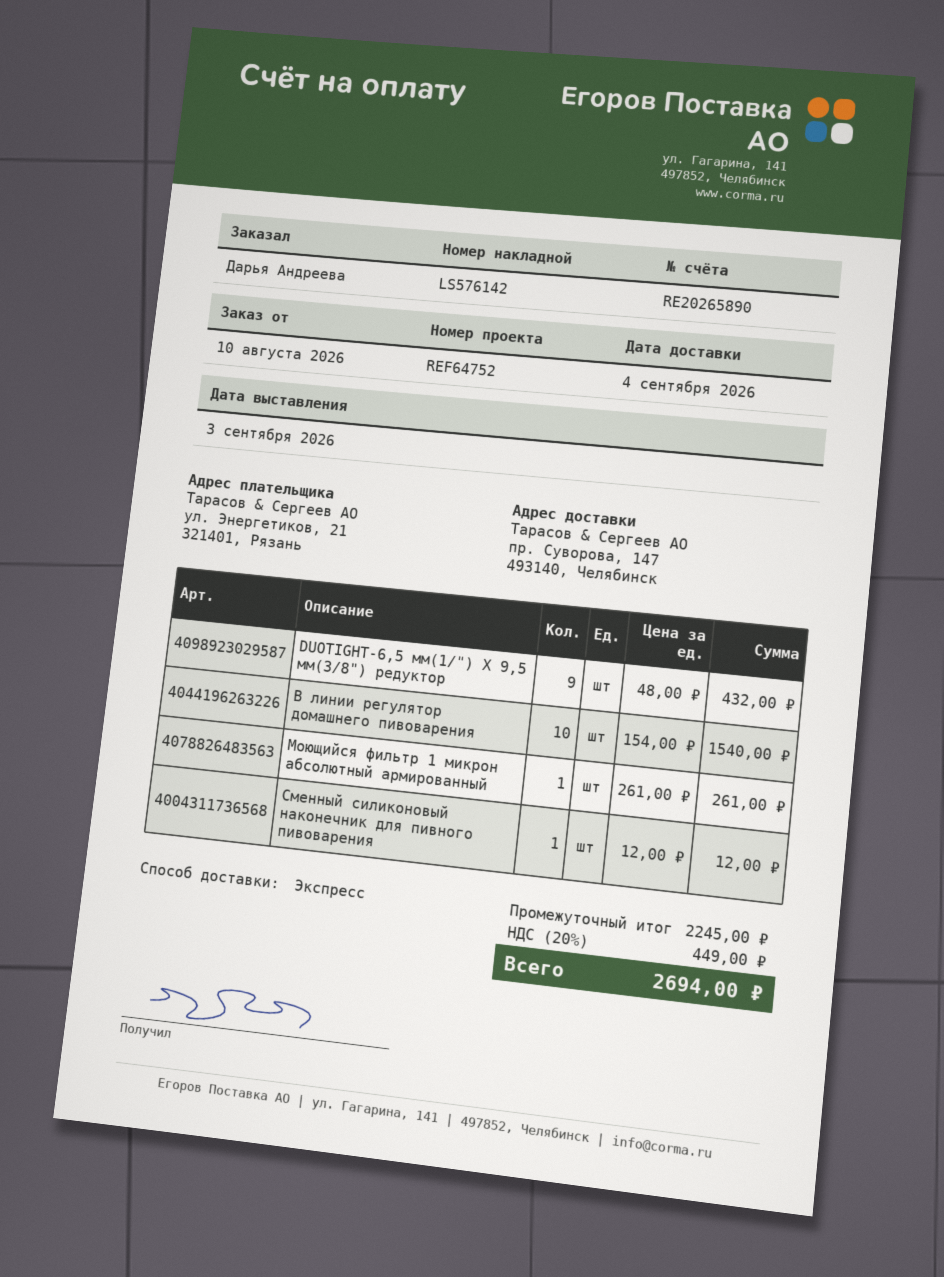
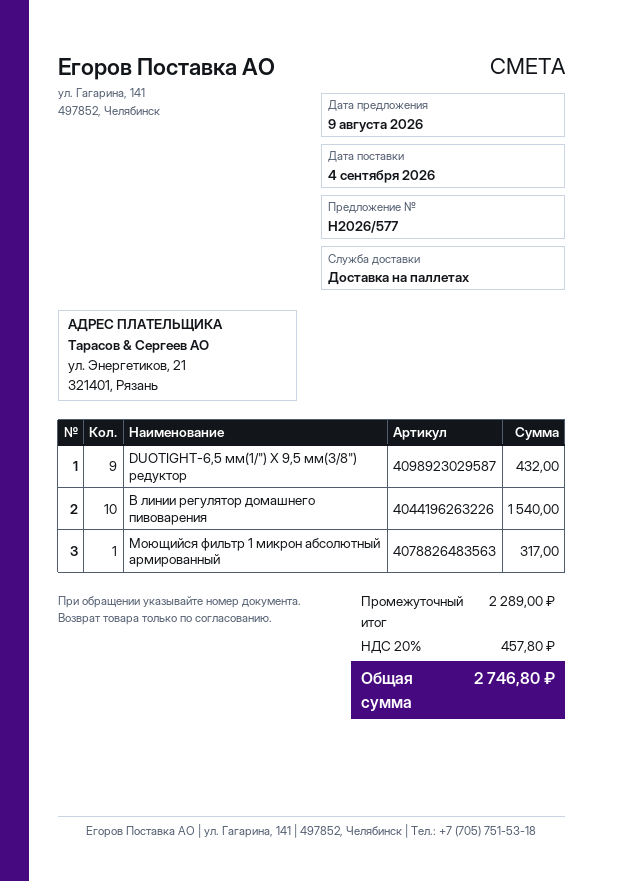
shipping method: express -> pallet freight
Моющийся фильтр 1 микрон абсолютный армированный: 1 for 261.00 -> 1 for 317.00
Сменный силиконовый наконечник для пивного пивоварения: 1 for 12.00 -> none
subtotal: 2245.00 -> 2289.00
tax: 20% = 449.00 -> 20% = 457.80
total: 2694.00 -> 2746.80

